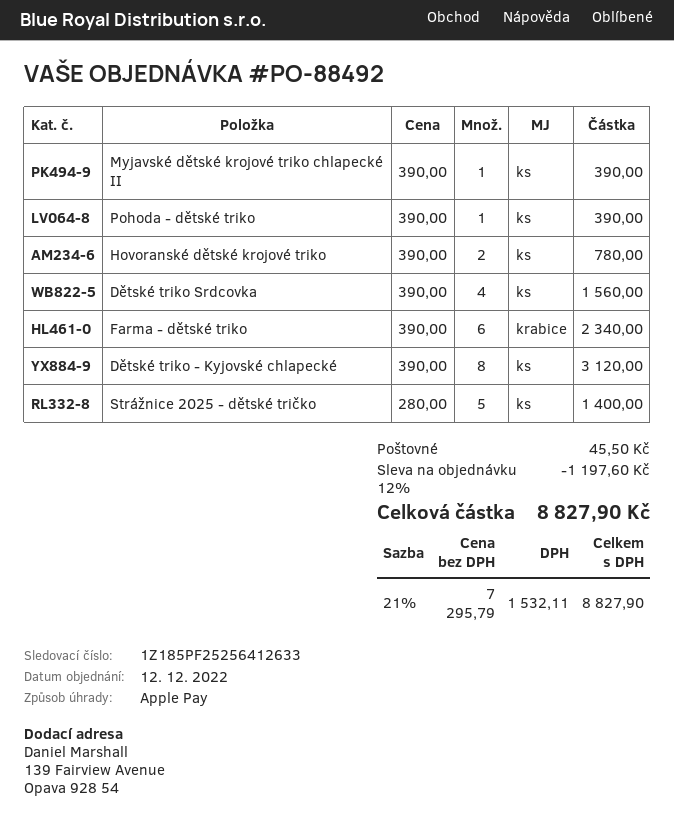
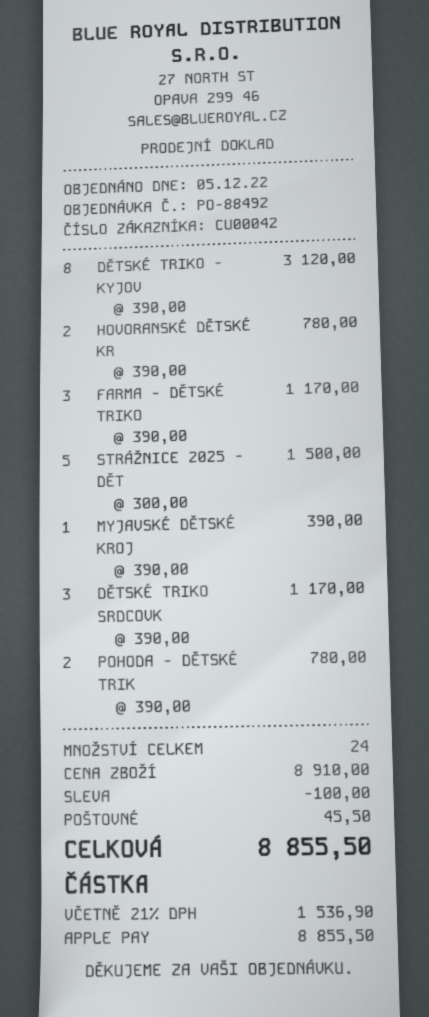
order date: 2022-12-12 -> 2022-12-05
Pohoda - dětské triko: 1 x 390.00 = 390.00 -> 2 x 390.00 = 780.00
Dětské triko Srdcovka: 4 x 390.00 = 1560.00 -> 3 x 390.00 = 1170.00
Farma - dětské triko: 6 x 390.00 = 2340.00 -> 3 x 390.00 = 1170.00
Strážnice 2025 - dětské tričko: 5 x 280.00 = 1400.00 -> 5 x 300.00 = 1500.00
discount: 1197.60 -> 100.00
tax: 21% = 1532.11 -> 21% = 1536.90
total: 8827.90 -> 8855.50

